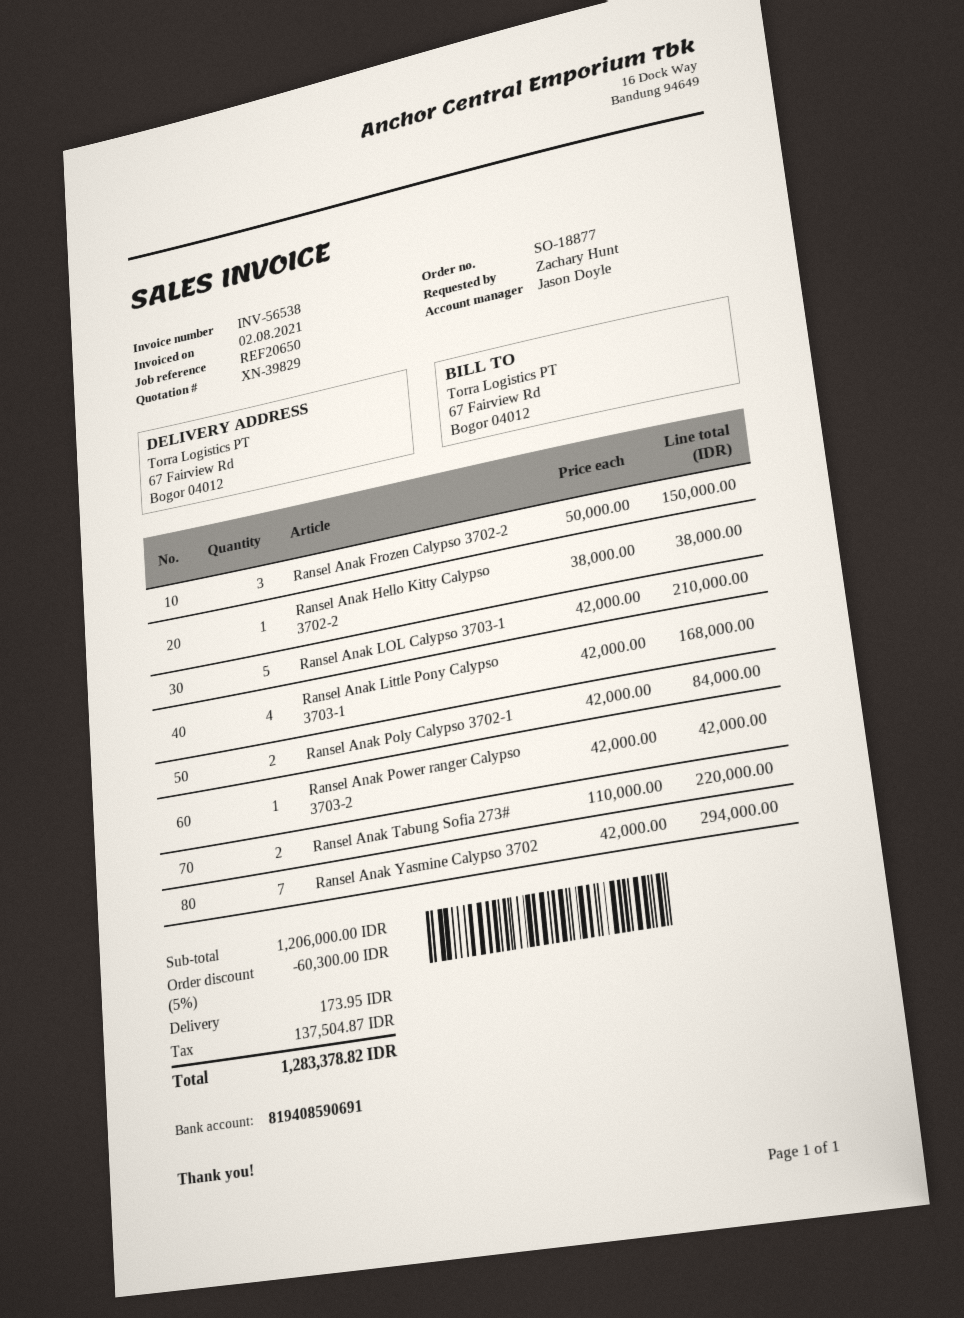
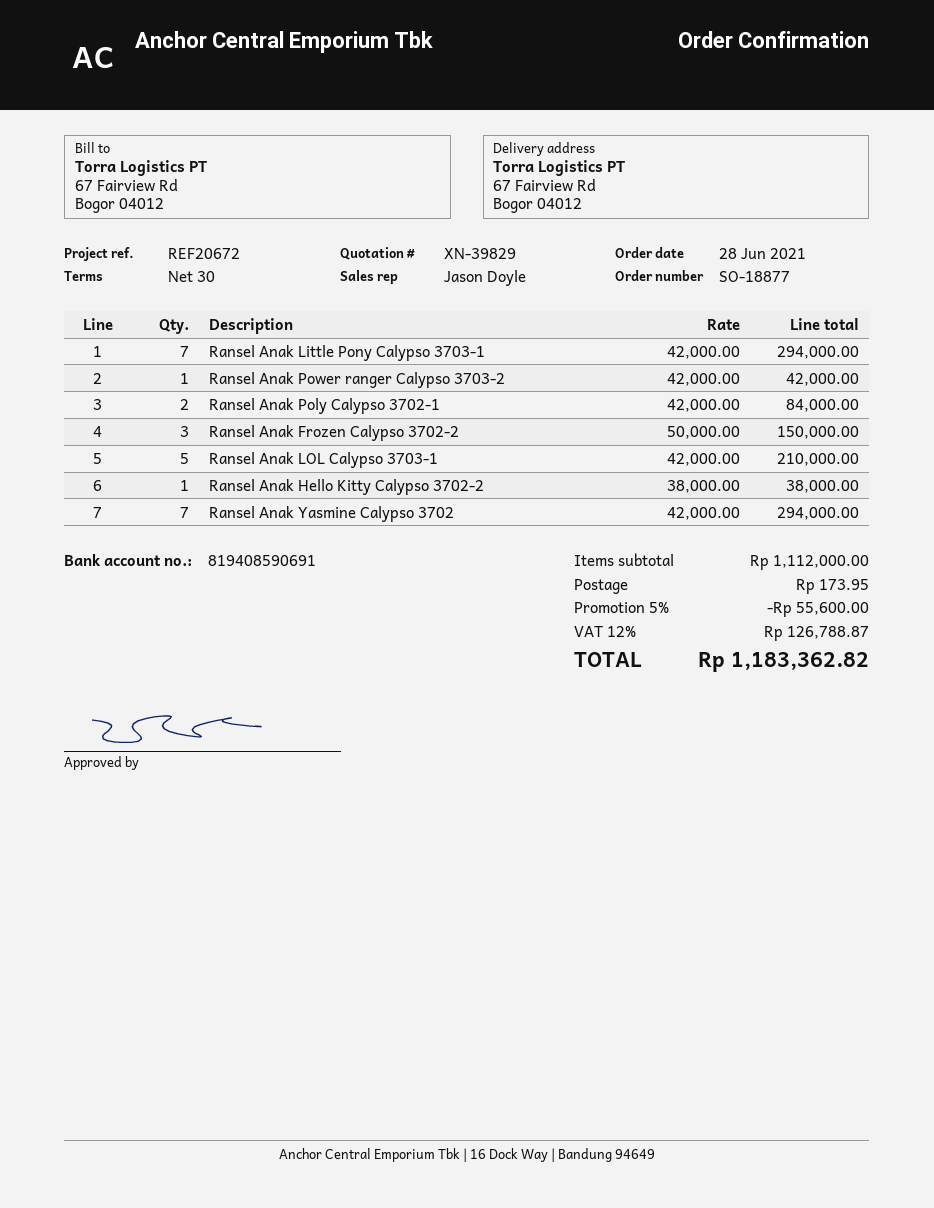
reference: REF20650 -> REF20672
Ransel Anak Little Pony Calypso 3703-1: 4 x 42000.00 = 168000.00 -> 7 x 42000.00 = 294000.00
Ransel Anak Tabung Sofia 273#: 2 x 110000.00 = 220000.00 -> none
subtotal: 1206000.00 -> 1112000.00
discount: 5% = 60300.00 -> 5% = 55600.00
tax: 137504.87 -> 126788.87
total: 1283378.82 -> 1183362.82

